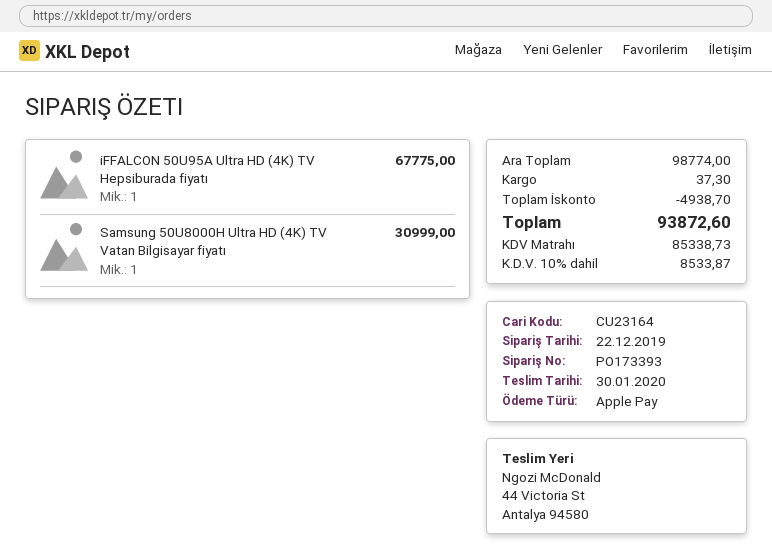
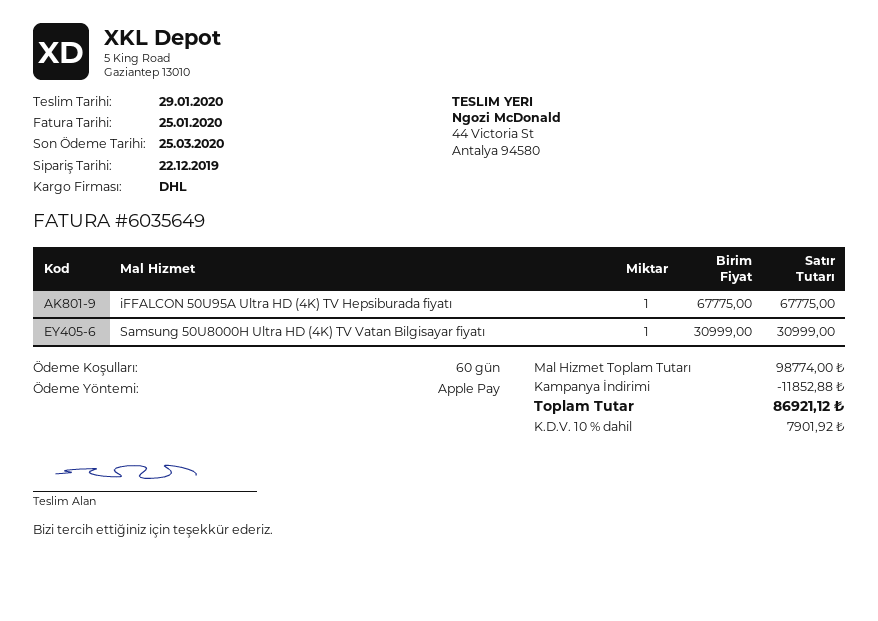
delivery date: 2020-01-30 -> 2020-01-29
discount: 4938.70 -> 11852.88
shipping: 37.30 -> none
tax: 10% = 8533.87 -> 10% = 7901.92
total: 93872.60 -> 86921.12

